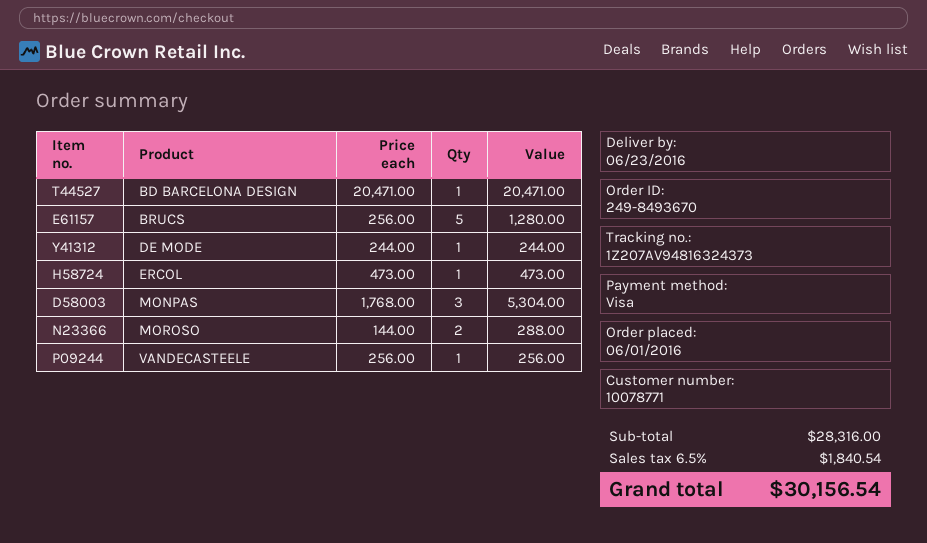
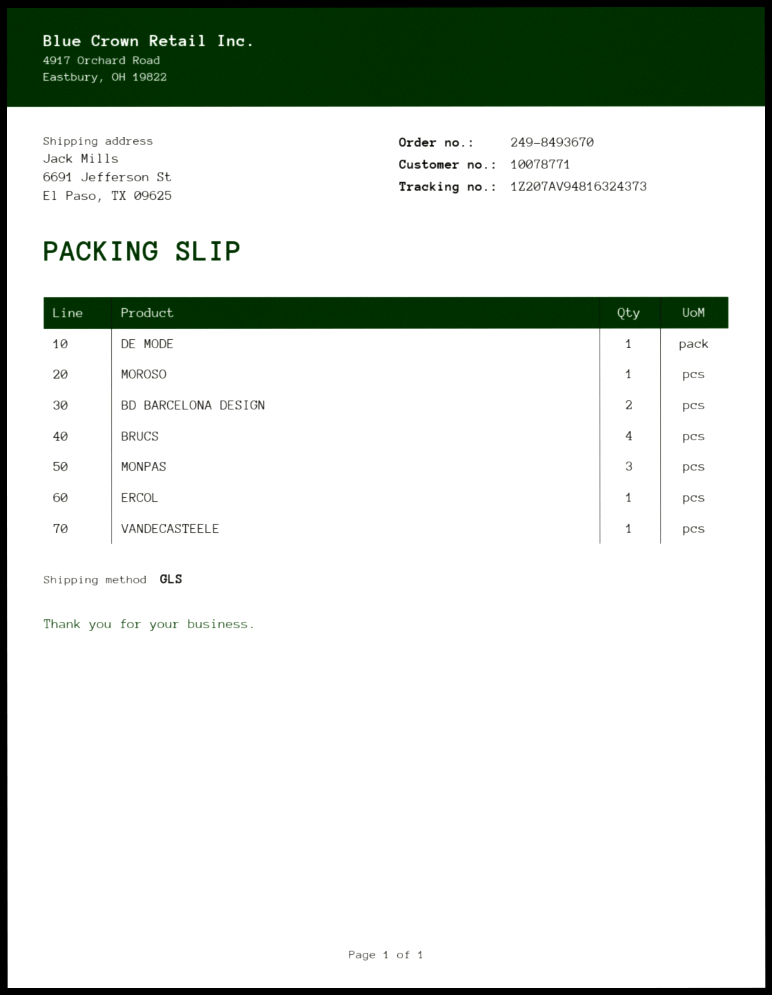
BD BARCELONA DESIGN: 1 -> 2
BRUCS: 5 -> 4
MOROSO: 2 -> 1

